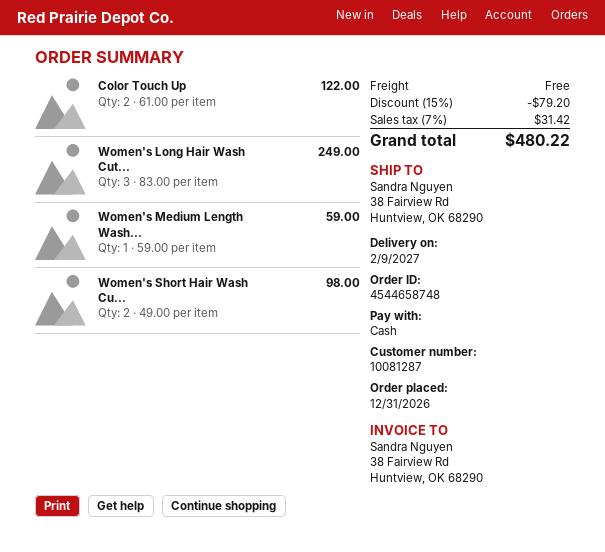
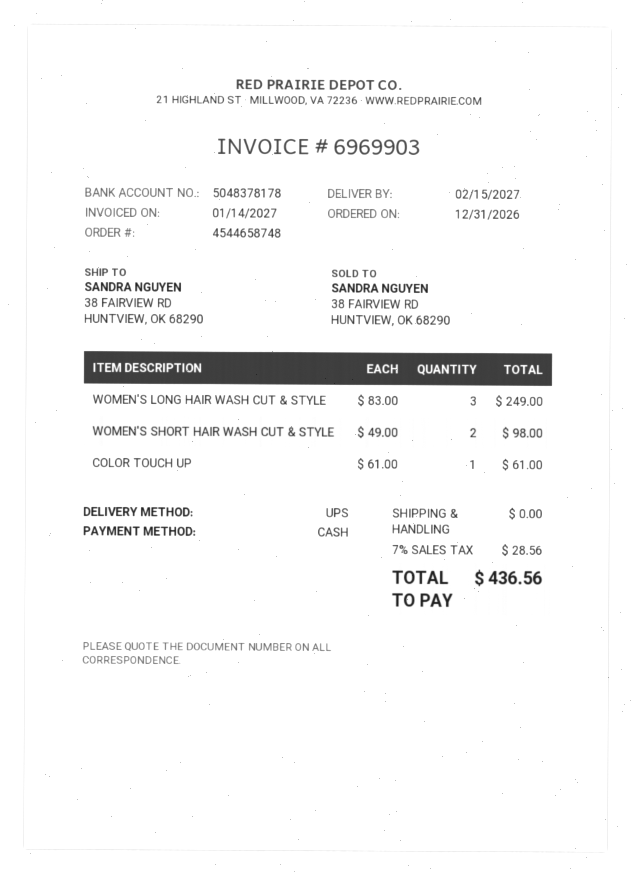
delivery date: 2027-02-09 -> 2027-02-15
Color Touch Up: 2 x 61.00 = 122.00 -> 1 x 61.00 = 61.00
Women's Medium Length Wash...: 1 x 59.00 = 59.00 -> none
discount: 15% = 79.20 -> none
tax: 7% = 31.42 -> 7% = 28.56
total: 480.22 -> 436.56

